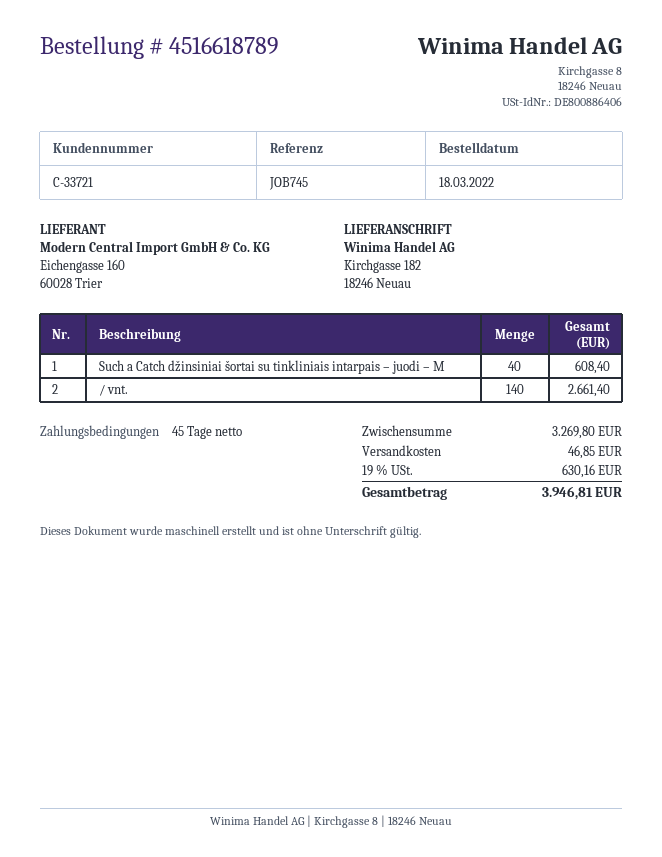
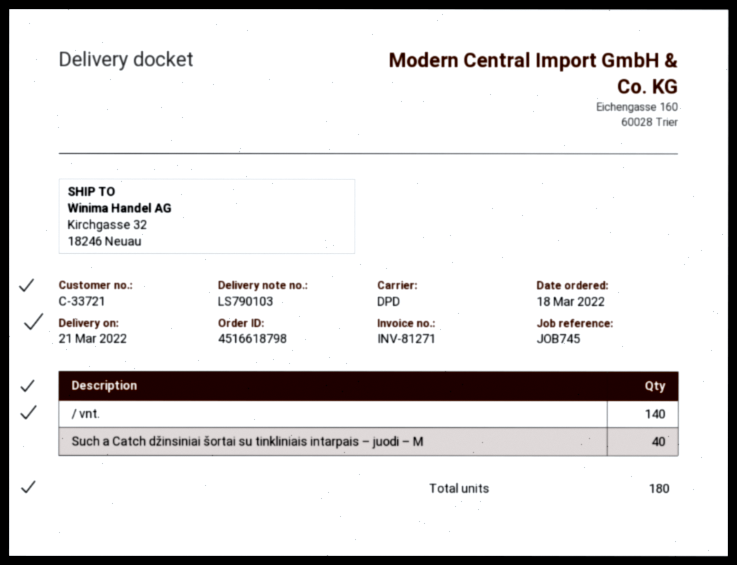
order number: 4516618789 -> 4516618798
ship to: Kirchgasse 182, 18246 Neuau -> Kirchgasse 32, 18246 Neuau

